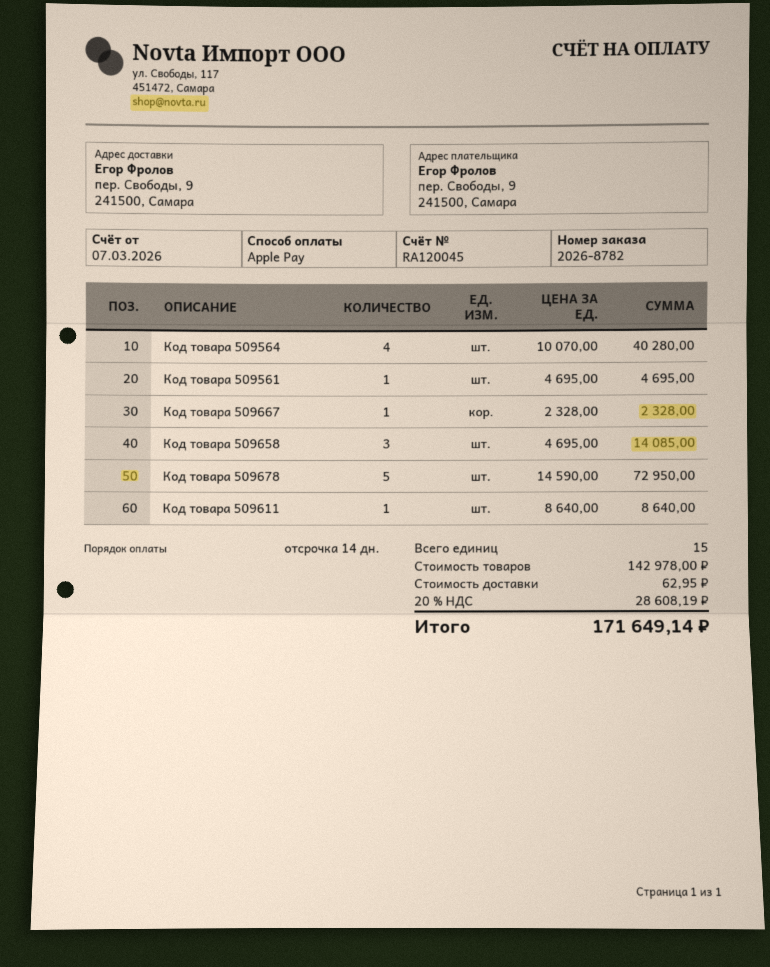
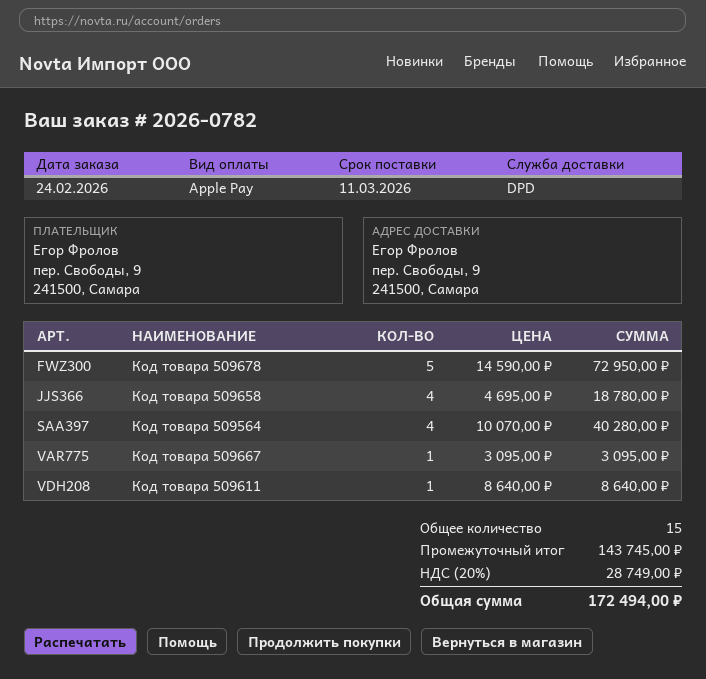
order number: 2026-8782 -> 2026-0782
Код товара 509561: 1 x 4695.00 = 4695.00 -> none
Код товара 509667: 1 x 2328.00 = 2328.00 -> 1 x 3095.00 = 3095.00
Код товара 509658: 3 x 4695.00 = 14085.00 -> 4 x 4695.00 = 18780.00
subtotal: 142978.00 -> 143745.00
shipping: 62.95 -> none
tax: 20% = 28608.19 -> 20% = 28749.00
total: 171649.14 -> 172494.00

